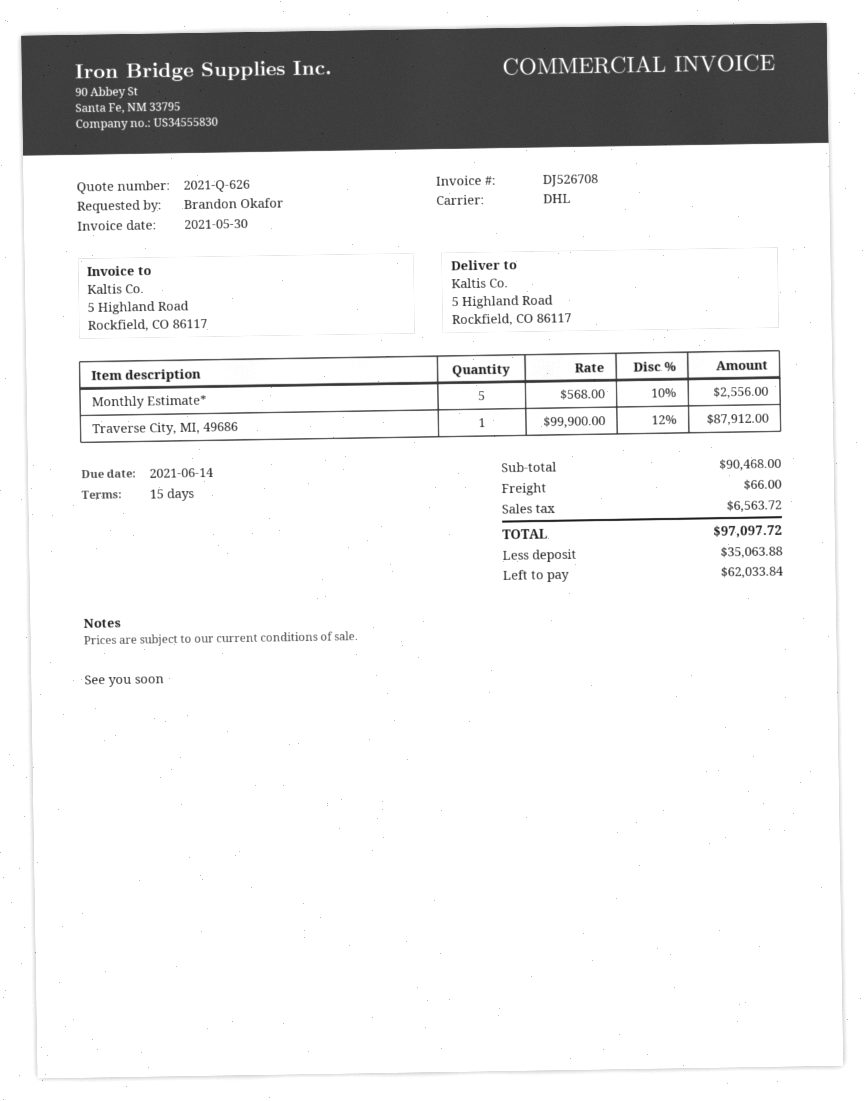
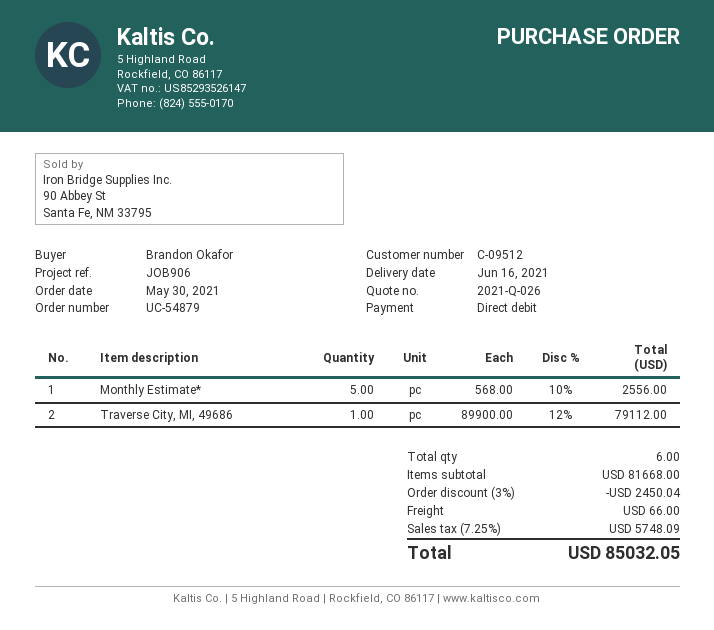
quote number: 2021-Q-626 -> 2021-Q-026
Traverse City, MI, 49686: 1 x 99900.00 - 12% = 87912.00 -> 1 x 89900.00 - 12% = 79112.00
subtotal: 90468.00 -> 81668.00
discount: none -> 3% = 2450.04
tax: 6563.72 -> 5748.09
total: 97097.72 -> 85032.05

